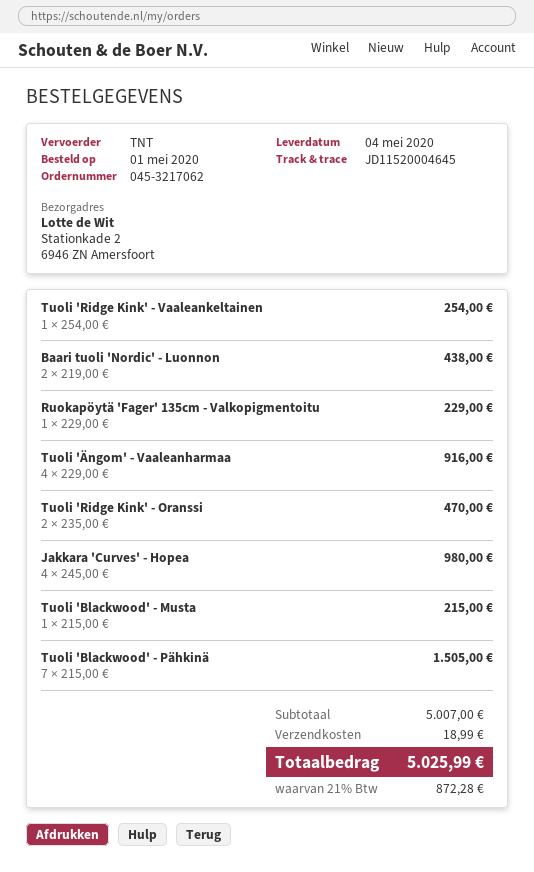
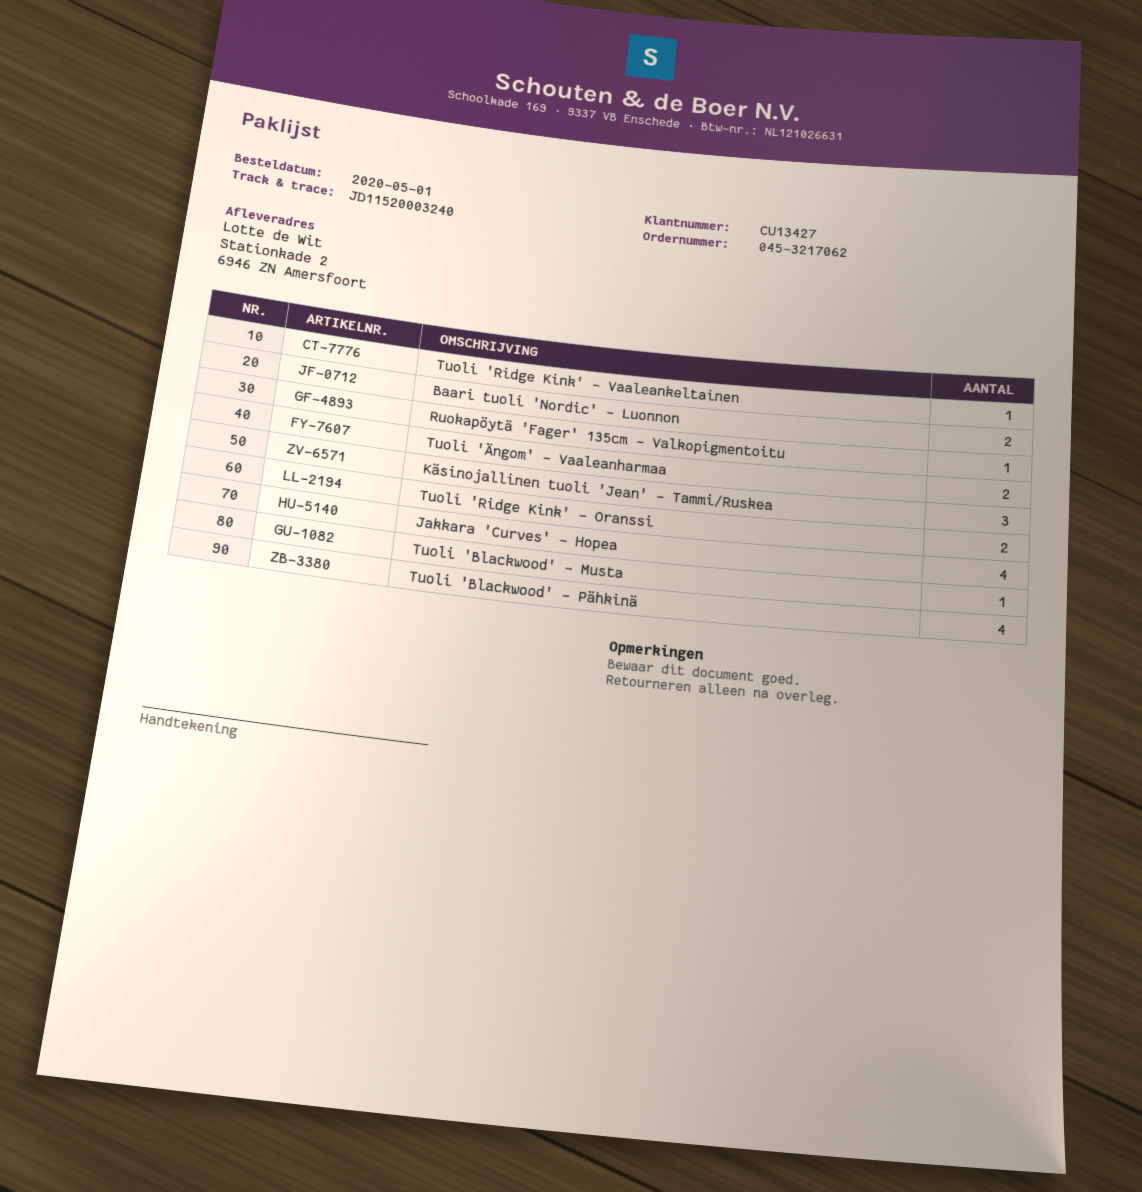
tracking number: JD11520004645 -> JD11520003240
Tuoli 'Ängom' - Vaaleanharmaa: 4 -> 2
Tuoli 'Blackwood' - Pähkinä: 7 -> 4
Käsinojallinen tuoli 'Jean' - Tammi/Ruskea: none -> 3

